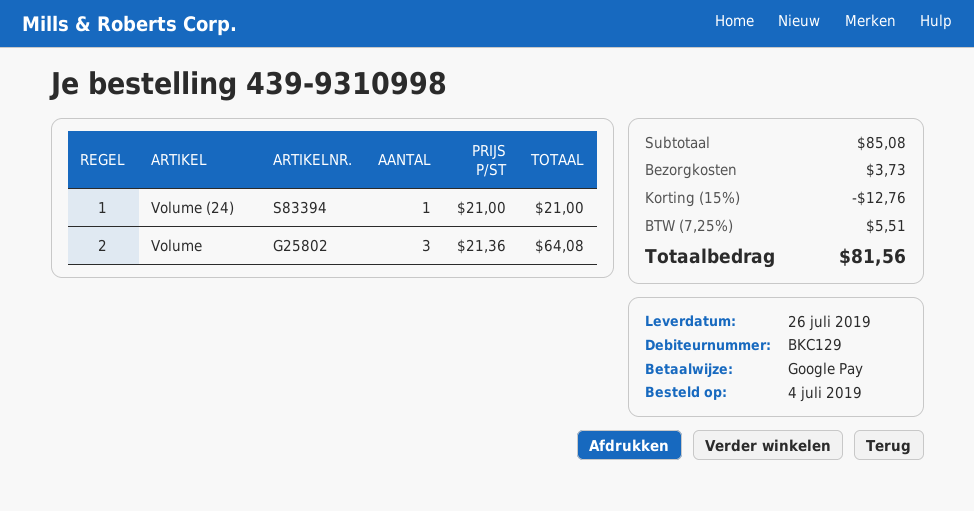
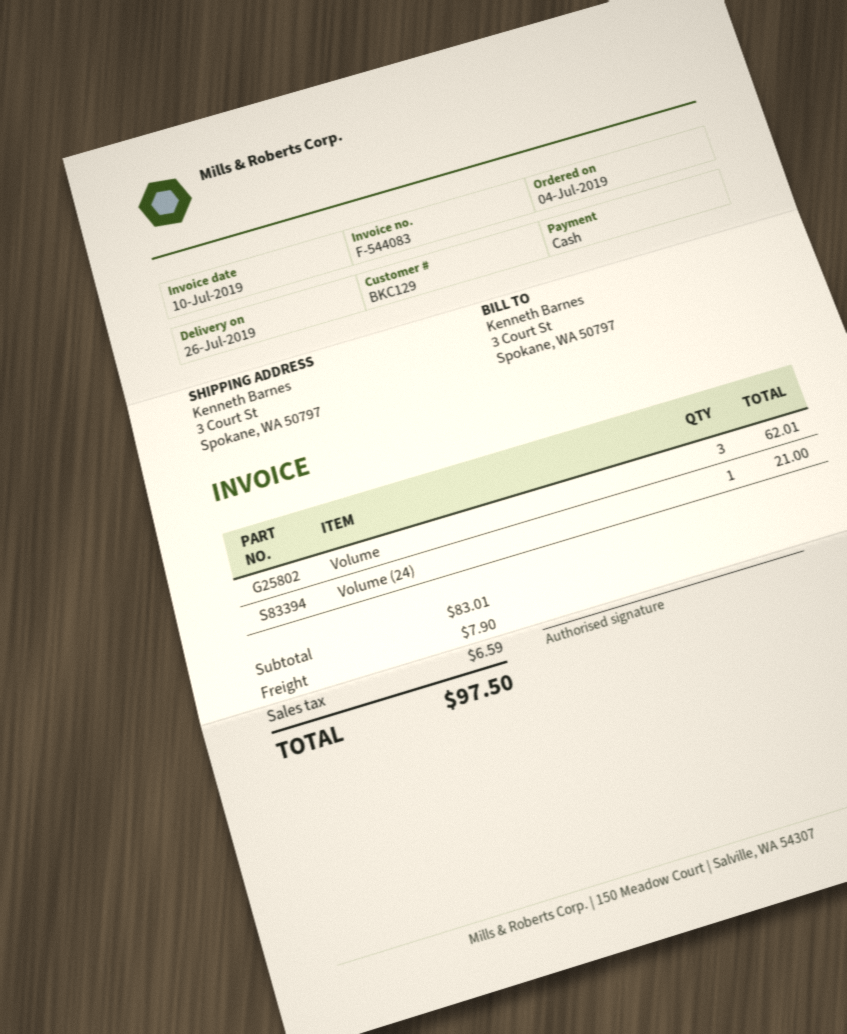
payment method: Google Pay -> cash
Volume: 3 for 64.08 -> 3 for 62.01
subtotal: 85.08 -> 83.01
discount: 15% = 12.76 -> none
shipping: 3.73 -> 7.90
tax: 5.51 -> 6.59
total: 81.56 -> 97.50

